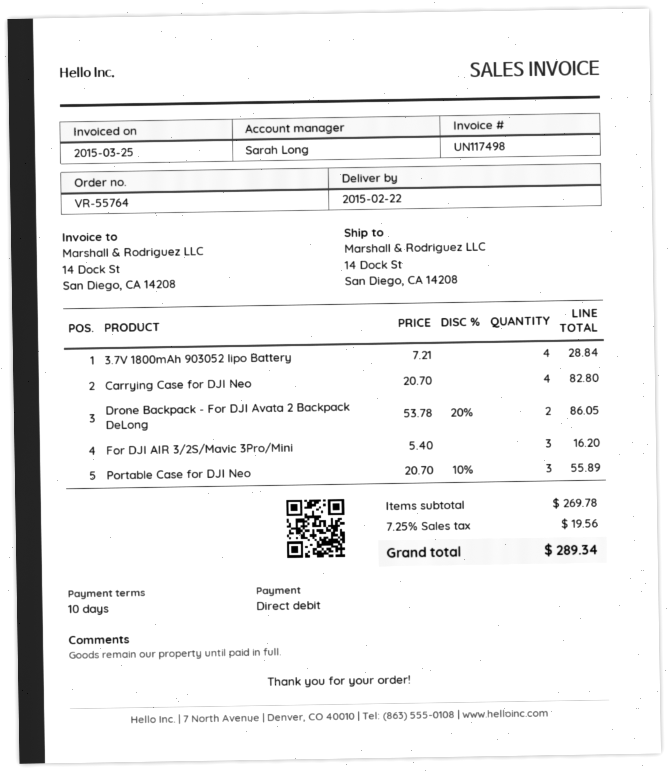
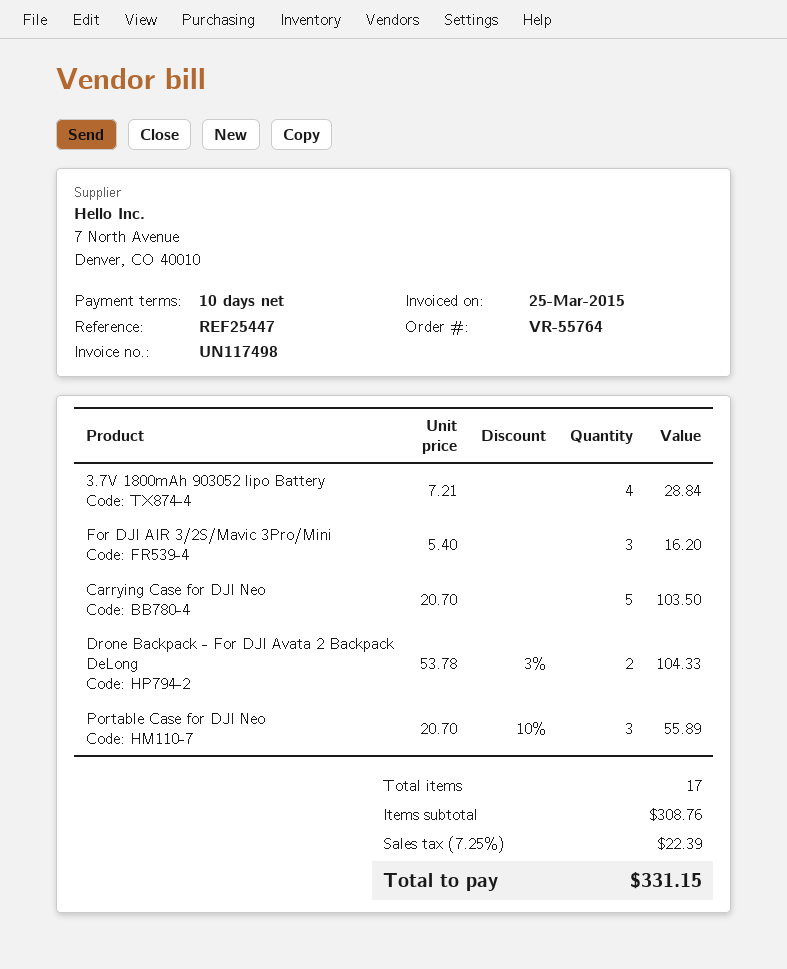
Carrying Case for DJI Neo: 4 x 20.70 = 82.80 -> 5 x 20.70 = 103.50
Drone Backpack - For DJI Avata 2 Backpack DeLong: 2 x 53.78 - 20% = 86.05 -> 2 x 53.78 - 3% = 104.33
subtotal: 269.78 -> 308.76
tax: 7.25% = 19.56 -> 7.25% = 22.39
total: 289.34 -> 331.15

